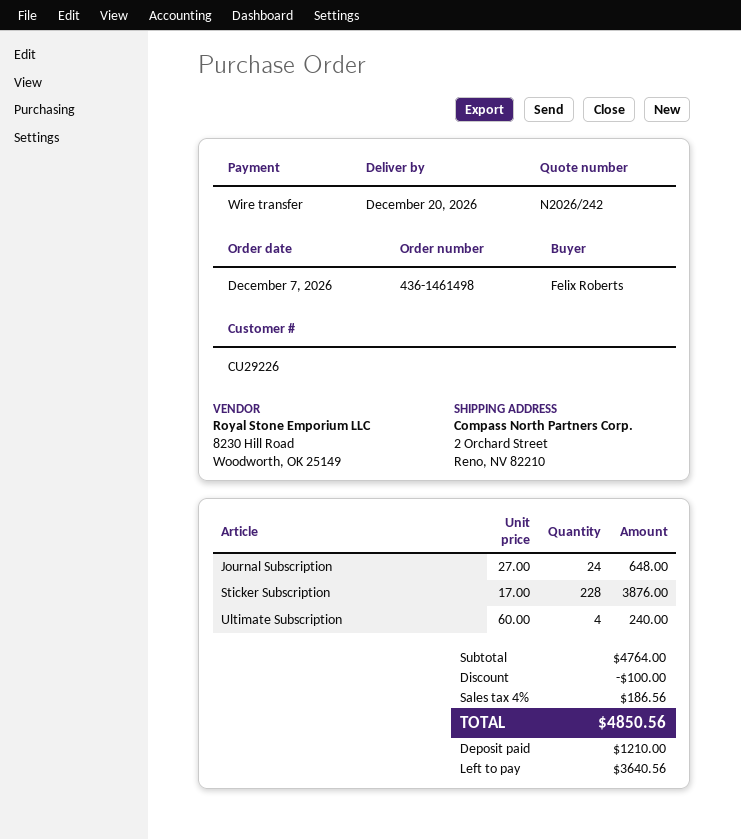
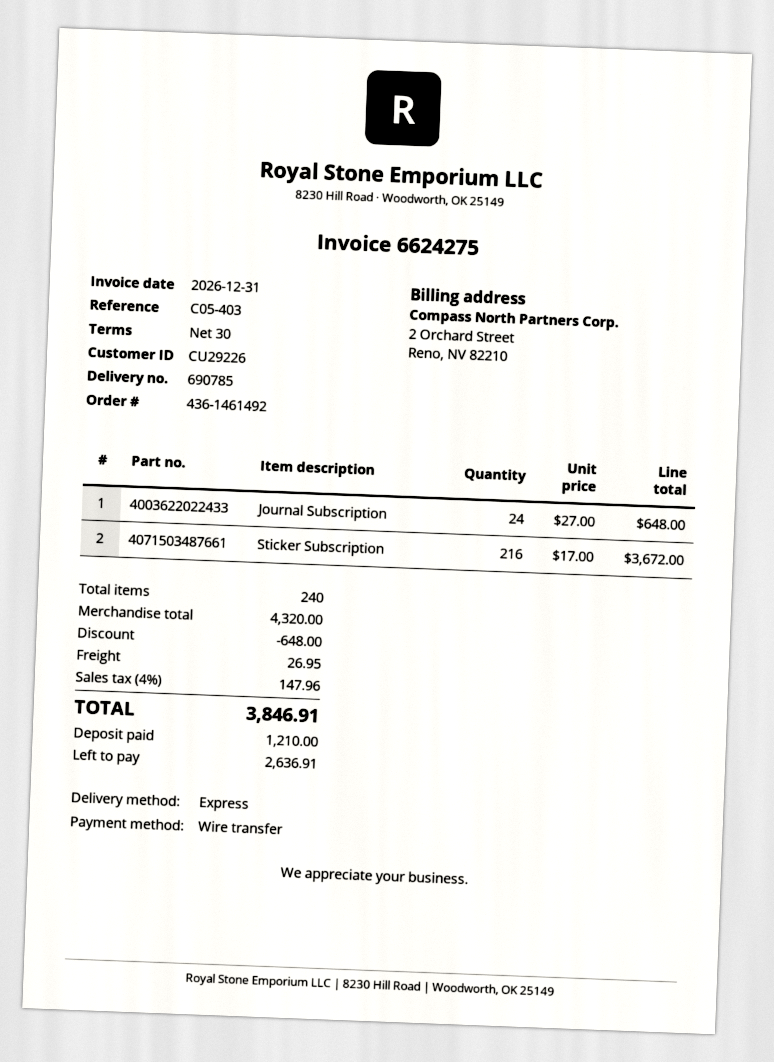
order number: 436-1461498 -> 436-1461492
Sticker Subscription: 228 x 17.00 = 3876.00 -> 216 x 17.00 = 3672.00
Ultimate Subscription: 4 x 60.00 = 240.00 -> none
subtotal: 4764.00 -> 4320.00
discount: 100.00 -> 648.00
shipping: none -> 26.95
tax: 4% = 186.56 -> 4% = 147.96
total: 4850.56 -> 3846.91
balance: 3640.56 -> 2636.91

